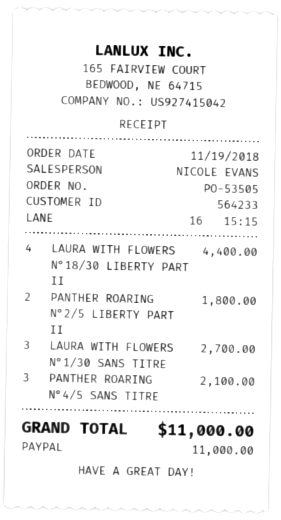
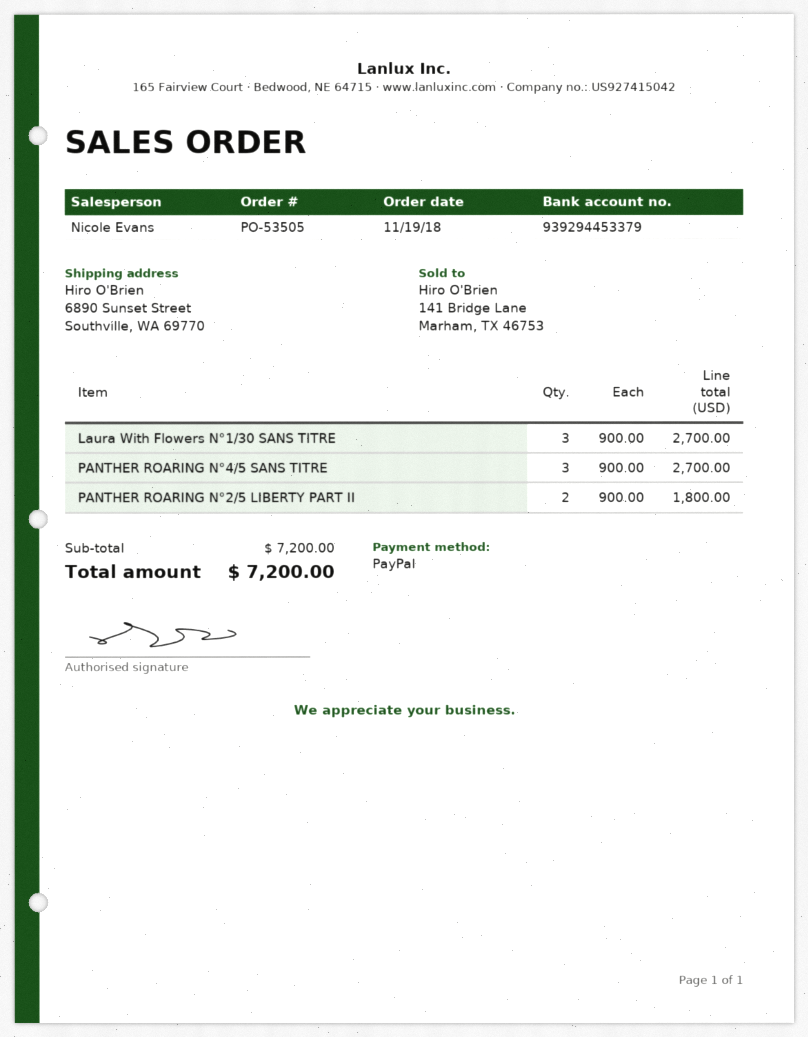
LAURA WITH FLOWERS N°18/30 LIBERTY PART II: 4 for 4400.00 -> none
PANTHER ROARING N°4/5 SANS TITRE: 3 for 2100.00 -> 3 for 2700.00
total: 11000.00 -> 7200.00

